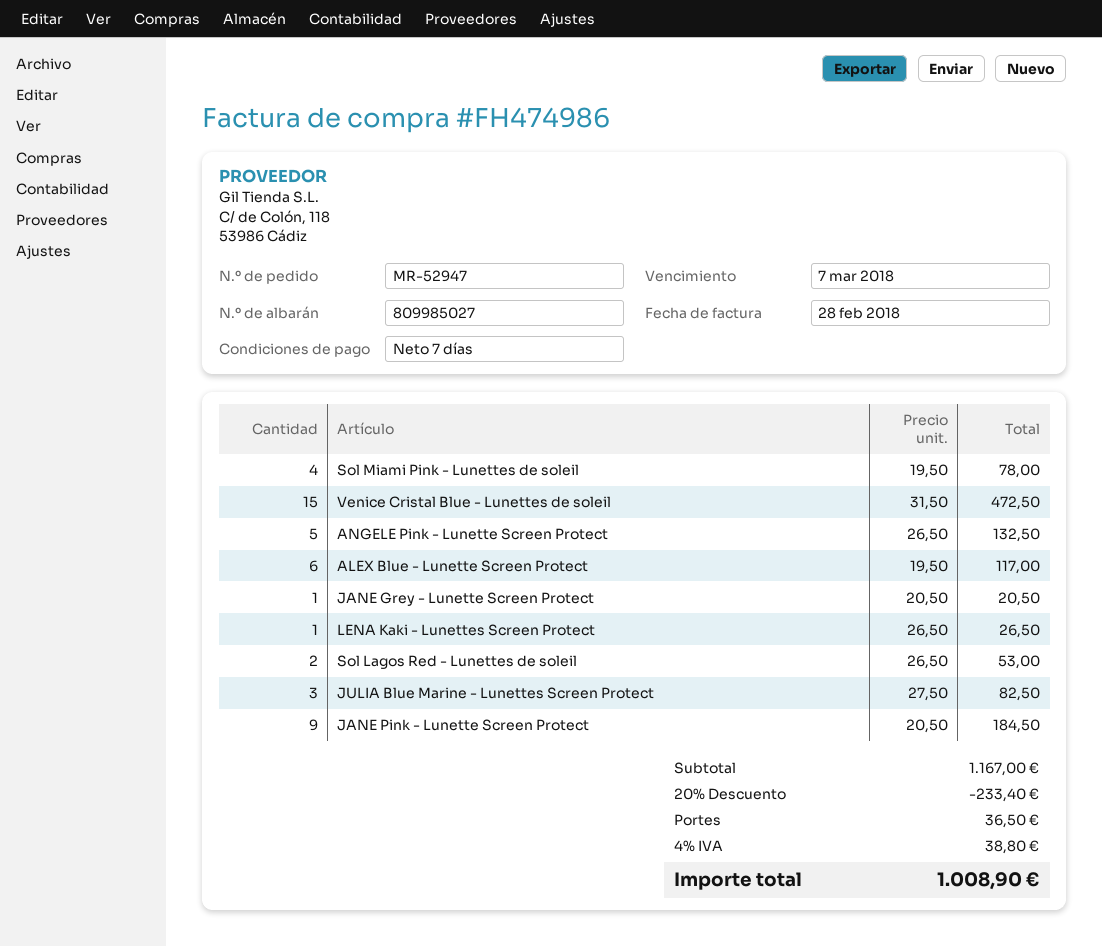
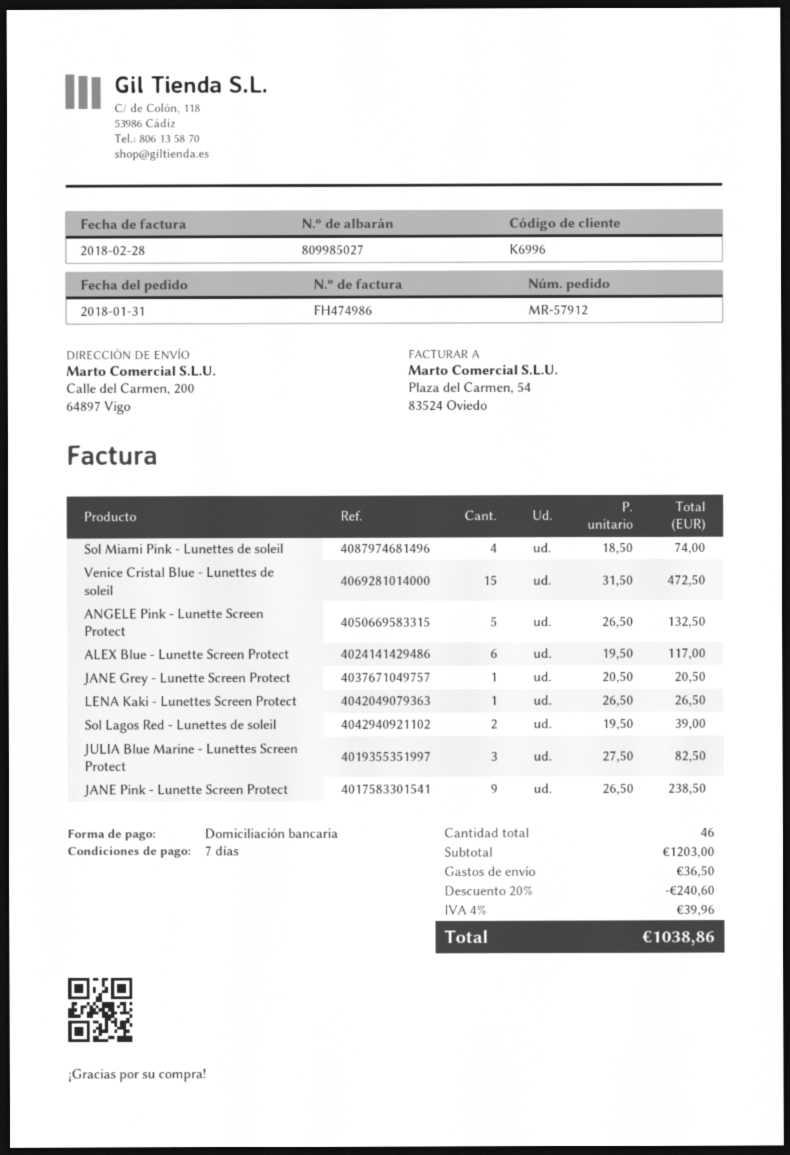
order number: MR-52947 -> MR-57912
Sol Miami Pink - Lunettes de soleil: 4 x 19.50 = 78.00 -> 4 x 18.50 = 74.00
Sol Lagos Red - Lunettes de soleil: 2 x 26.50 = 53.00 -> 2 x 19.50 = 39.00
JANE Pink - Lunette Screen Protect: 9 x 20.50 = 184.50 -> 9 x 26.50 = 238.50
subtotal: 1167.00 -> 1203.00
discount: 20% = 233.40 -> 20% = 240.60
tax: 4% = 38.80 -> 4% = 39.96
total: 1008.90 -> 1038.86

